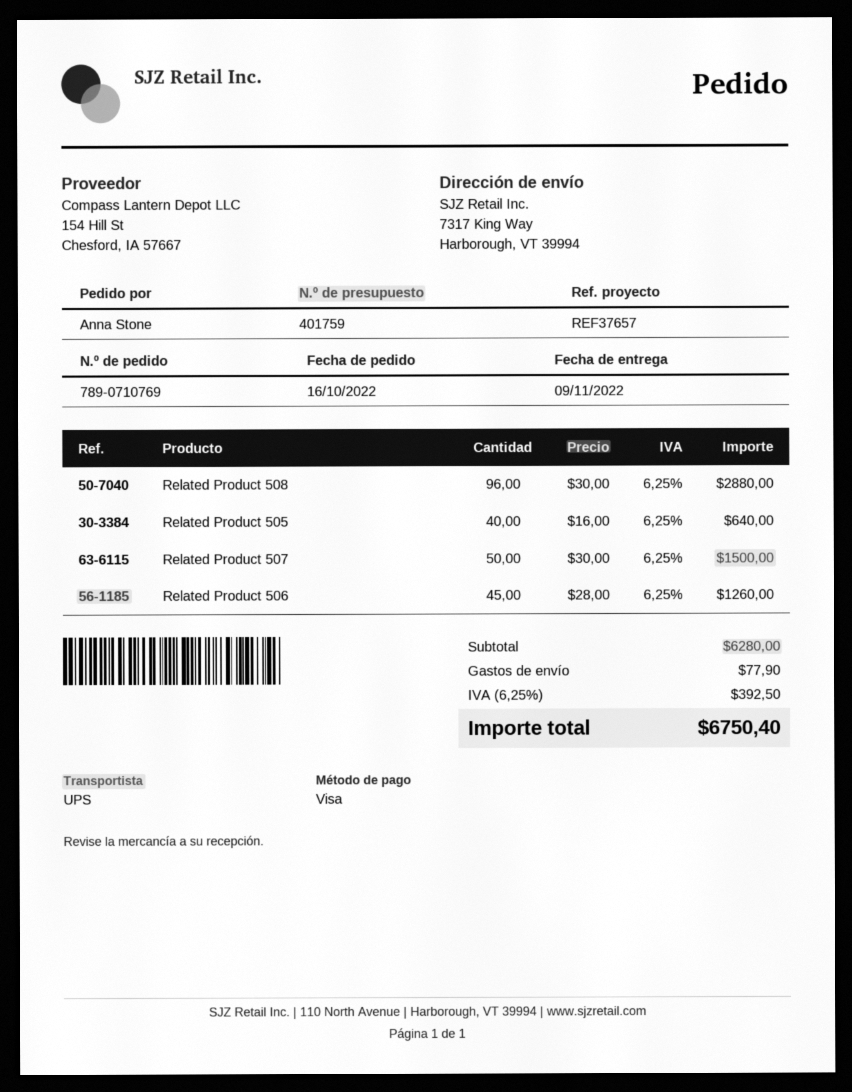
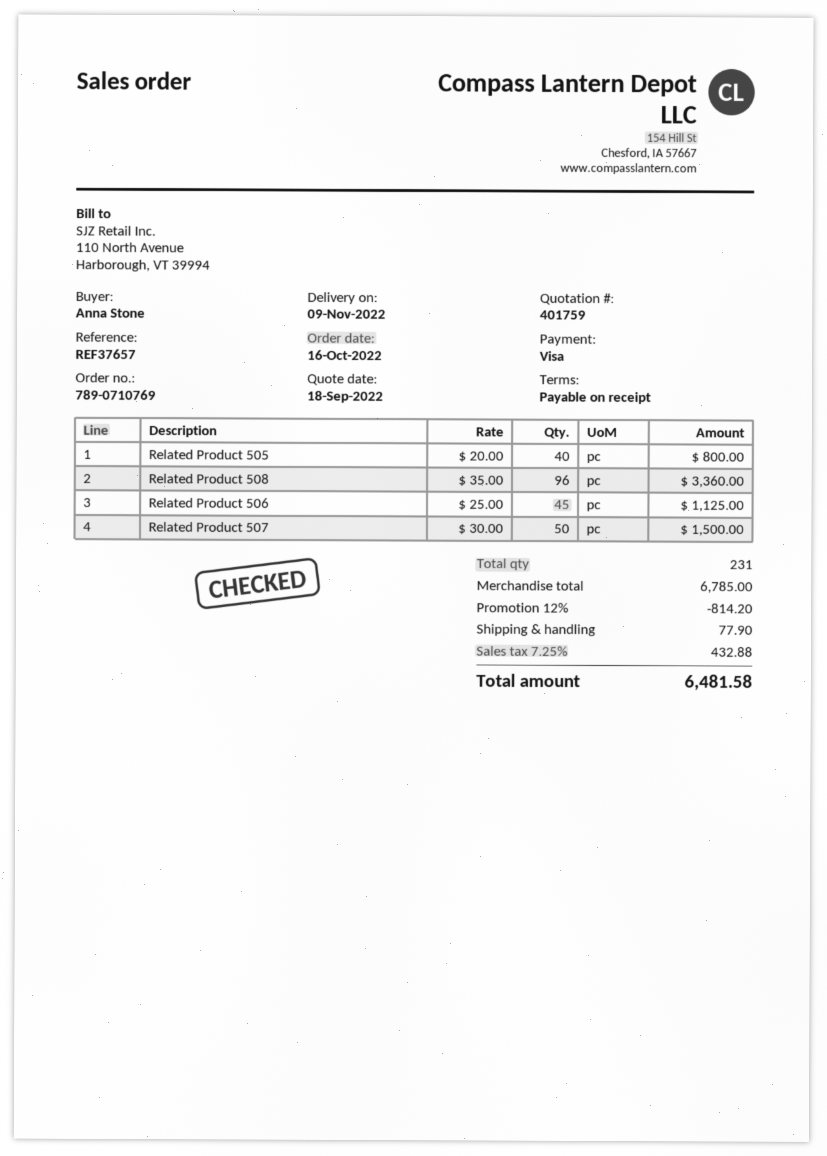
Related Product 508: 96 x 30.00 = 2880.00 -> 96 x 35.00 = 3360.00
Related Product 505: 40 x 16.00 = 640.00 -> 40 x 20.00 = 800.00
Related Product 506: 45 x 28.00 = 1260.00 -> 45 x 25.00 = 1125.00
subtotal: 6280.00 -> 6785.00
discount: none -> 12% = 814.20
tax: 6.25% = 392.50 -> 7.25% = 432.88
total: 6750.40 -> 6481.58

